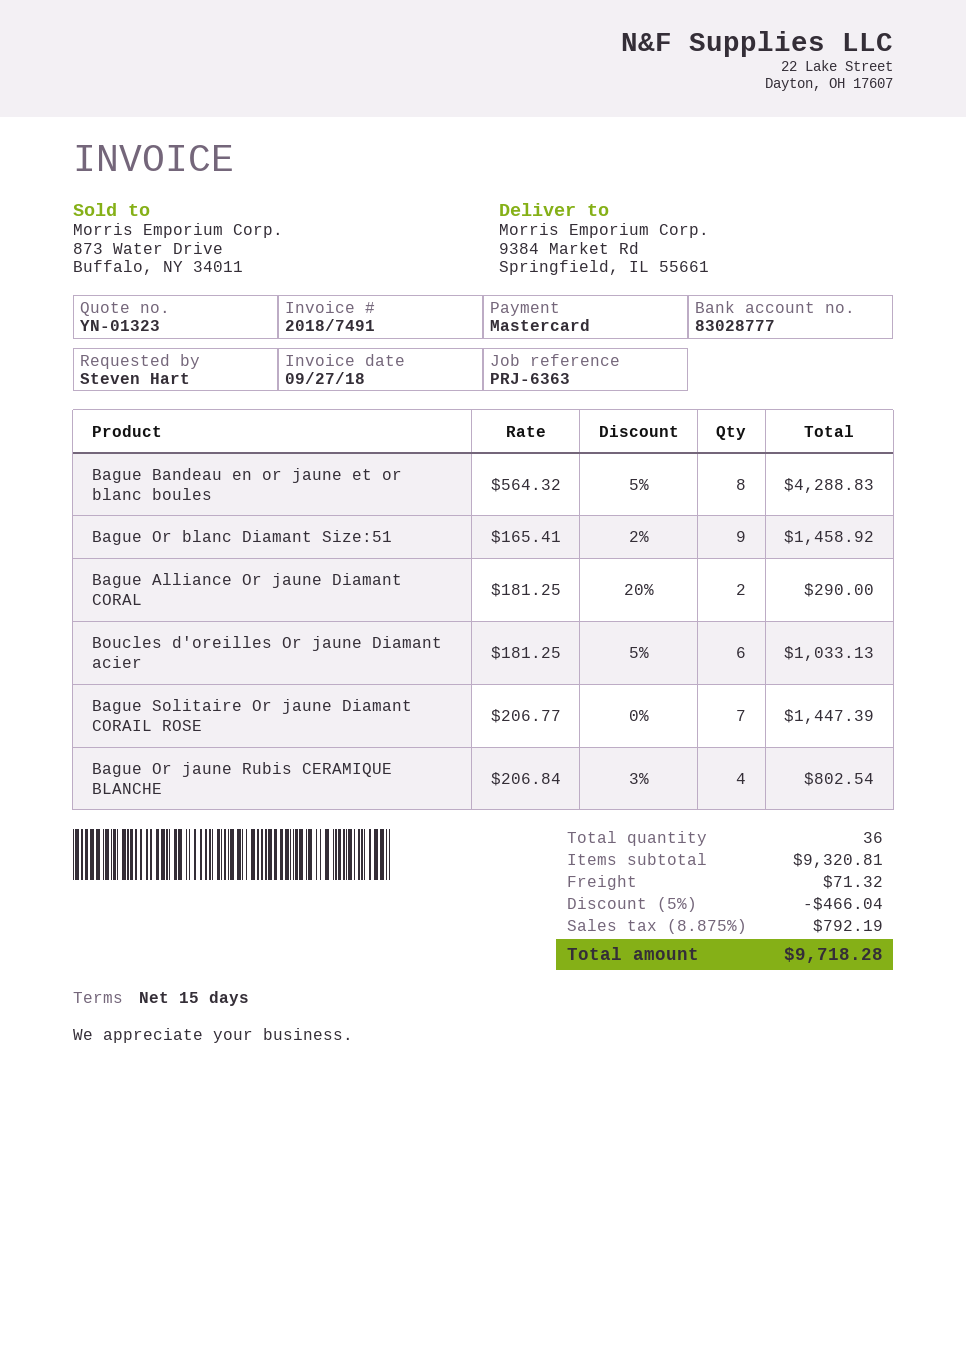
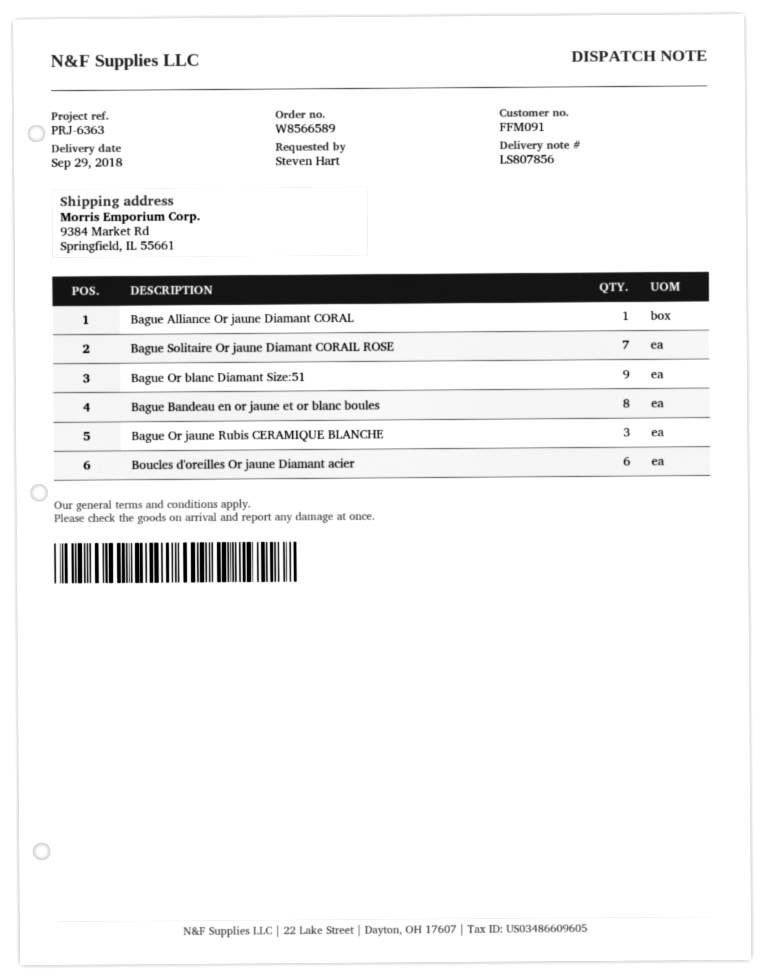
Bague Alliance Or jaune Diamant CORAL: 2 -> 1
Bague Or jaune Rubis CERAMIQUE BLANCHE: 4 -> 3

